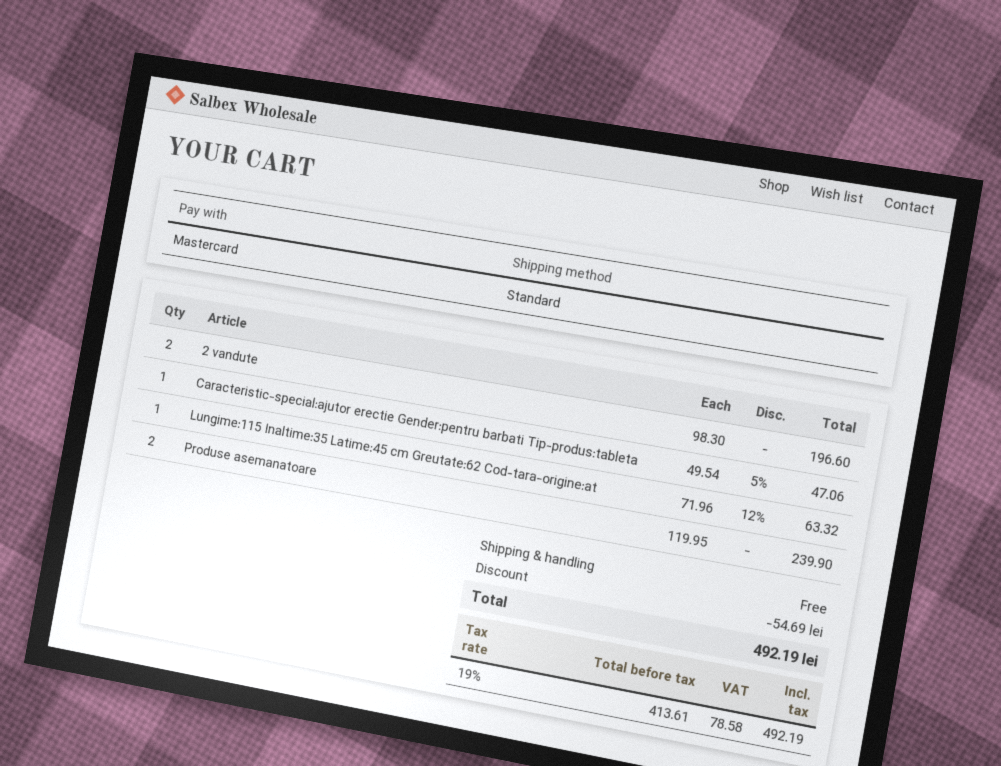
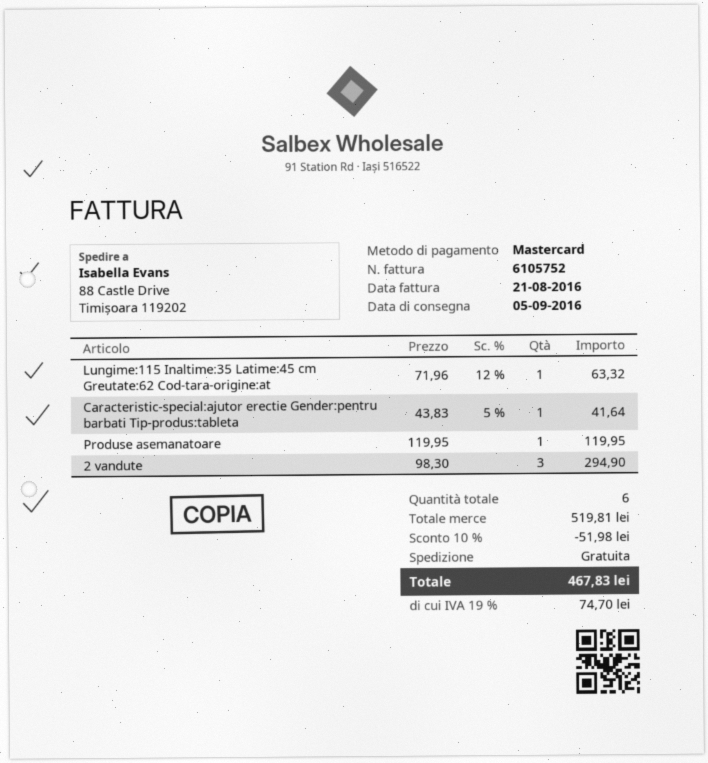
2 vandute: 2 x 98.30 = 196.60 -> 3 x 98.30 = 294.90
Caracteristic-special:ajutor erectie Gender:pentru barbati Tip-produs:tableta: 1 x 49.54 - 5% = 47.06 -> 1 x 43.83 - 5% = 41.64
Produse asemanatoare: 2 x 119.95 = 239.90 -> 1 x 119.95 = 119.95
discount: 54.69 -> 51.98
tax: 19% = 78.58 -> 19% = 74.70
total: 492.19 -> 467.83

